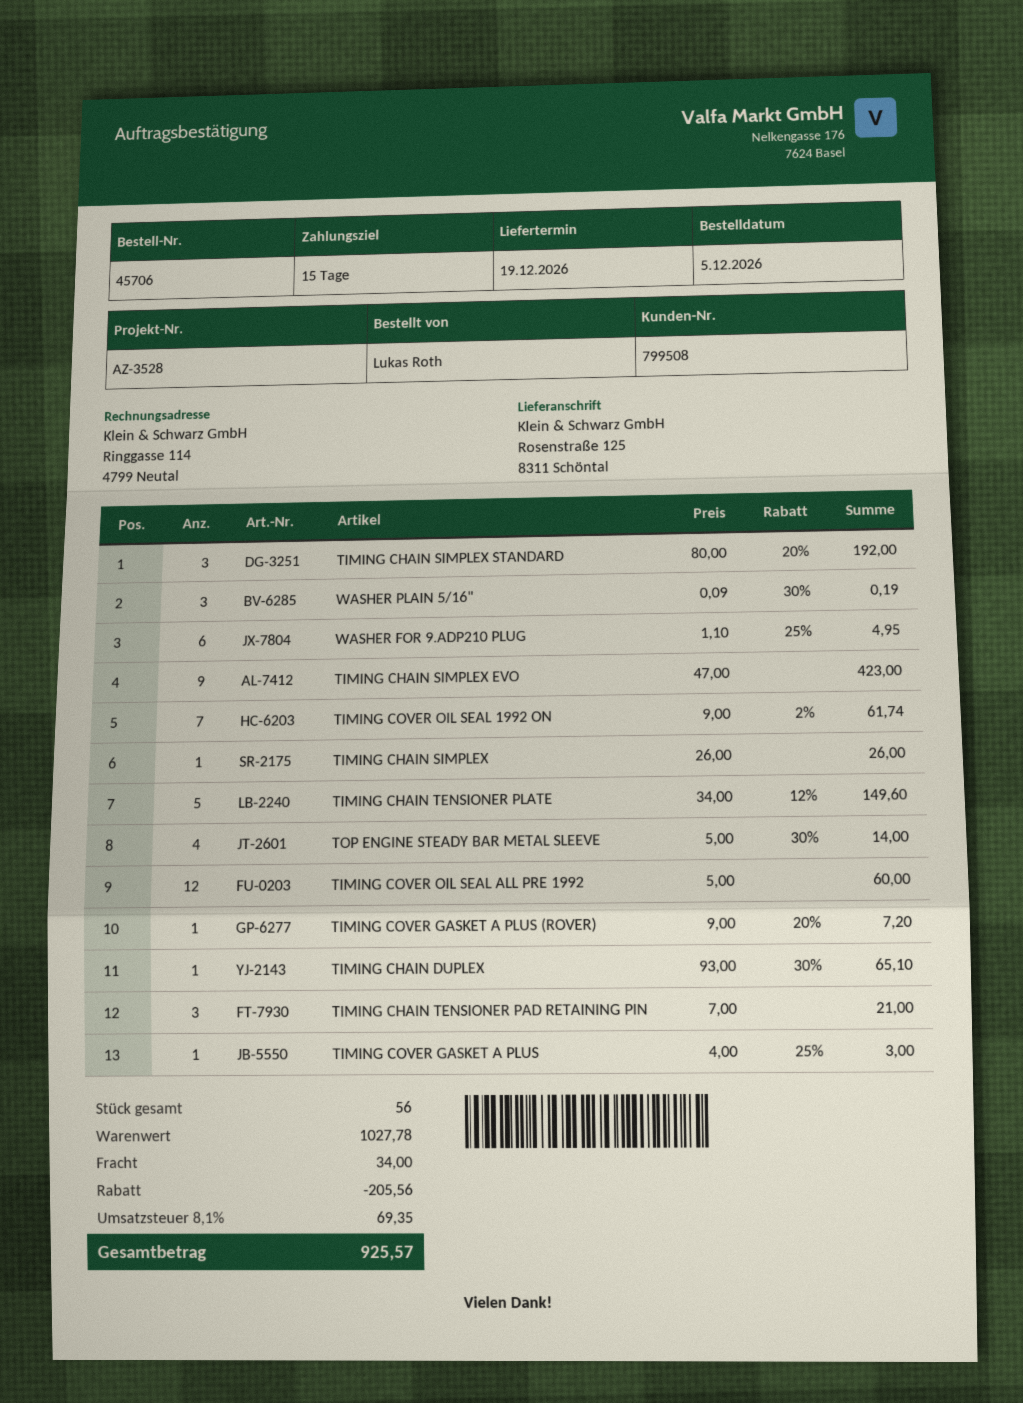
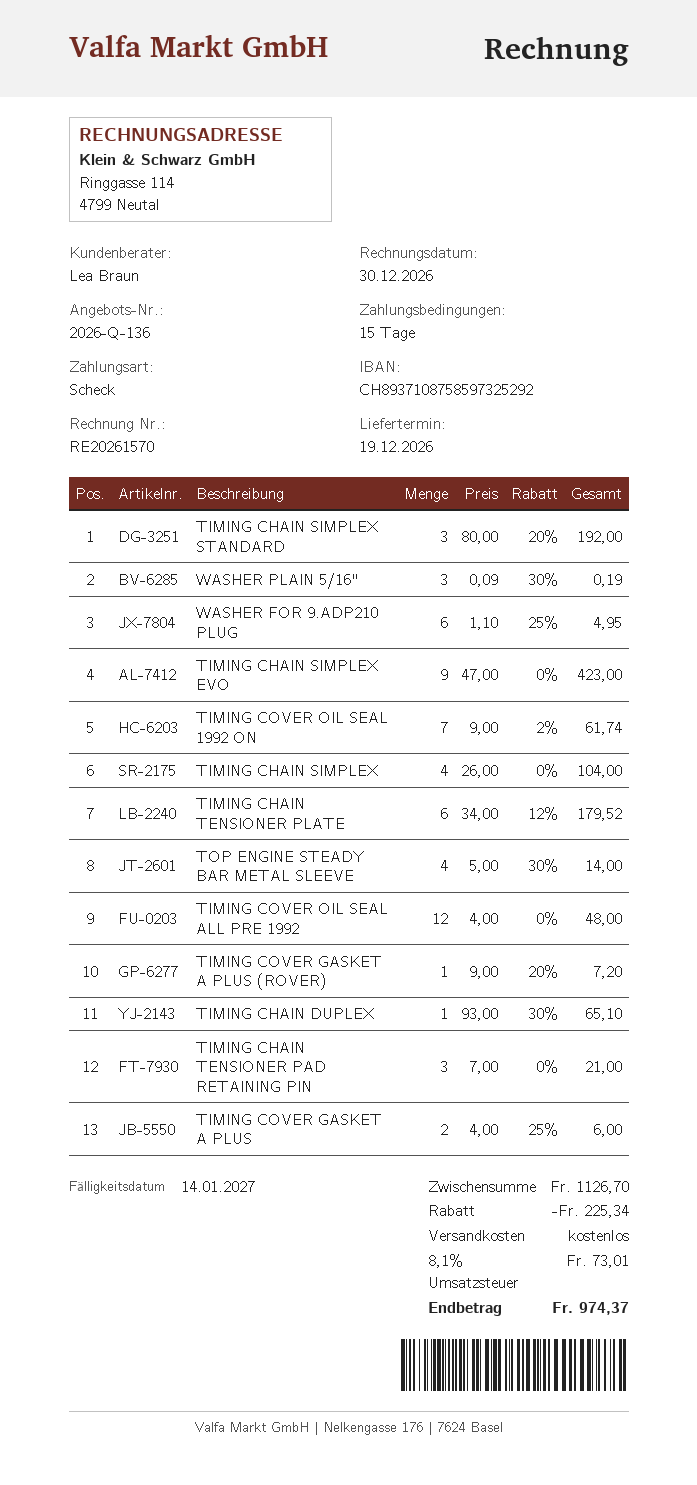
TIMING CHAIN SIMPLEX: 1 x 26.00 = 26.00 -> 4 x 26.00 = 104.00
TIMING CHAIN TENSIONER PLATE: 5 x 34.00 - 12% = 149.60 -> 6 x 34.00 - 12% = 179.52
TIMING COVER OIL SEAL ALL PRE 1992: 12 x 5.00 = 60.00 -> 12 x 4.00 = 48.00
TIMING COVER GASKET A PLUS: 1 x 4.00 - 25% = 3.00 -> 2 x 4.00 - 25% = 6.00
subtotal: 1027.78 -> 1126.70
discount: 205.56 -> 225.34
shipping: 34.00 -> 0.00
tax: 8.1% = 69.35 -> 8.1% = 73.01
total: 925.57 -> 974.37

